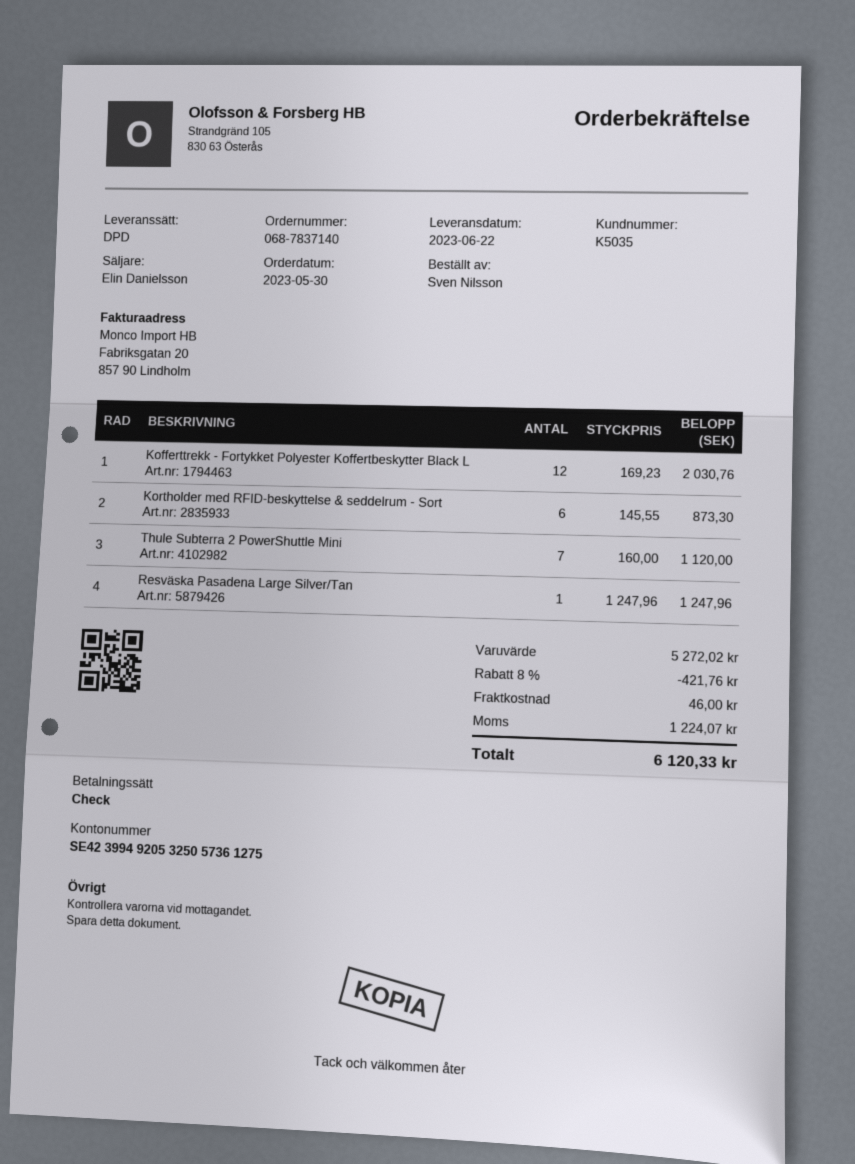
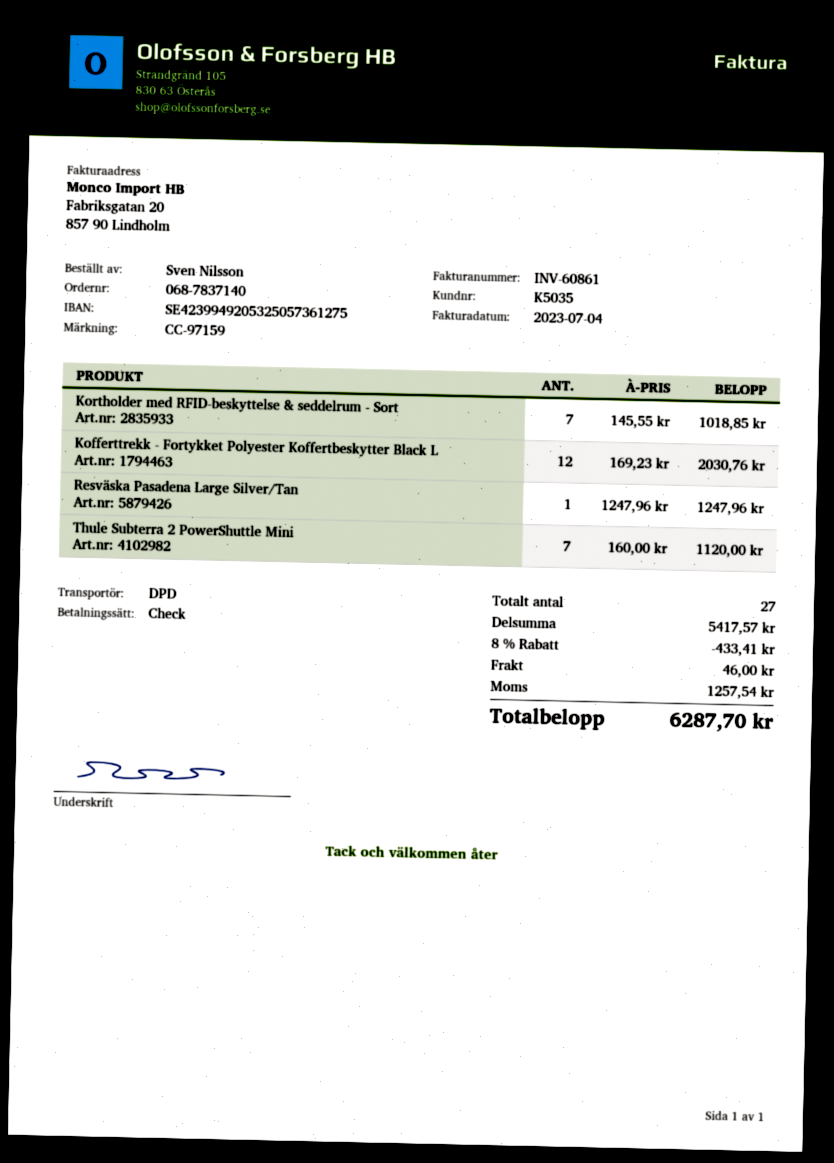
Kortholder med RFID-beskyttelse & seddelrum - Sort: 6 x 145.55 = 873.30 -> 7 x 145.55 = 1018.85
subtotal: 5272.02 -> 5417.57
discount: 8% = 421.76 -> 8% = 433.41
tax: 1224.07 -> 1257.54
total: 6120.33 -> 6287.70

